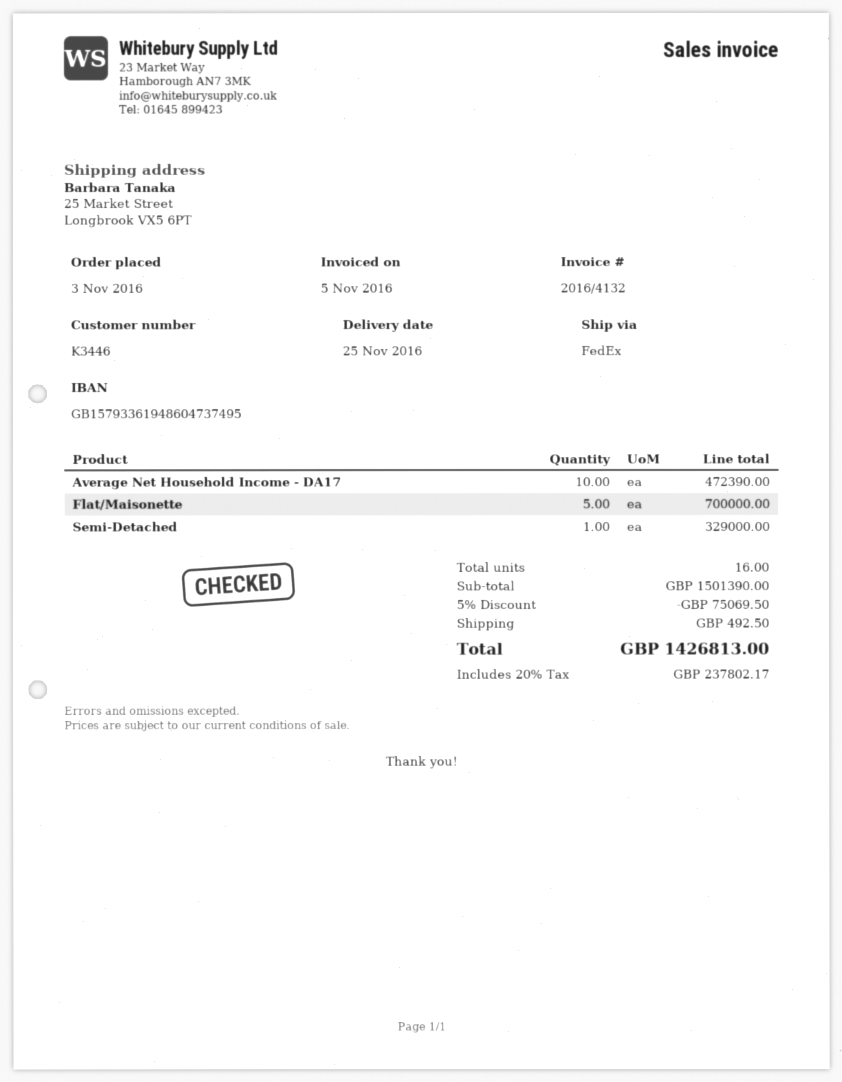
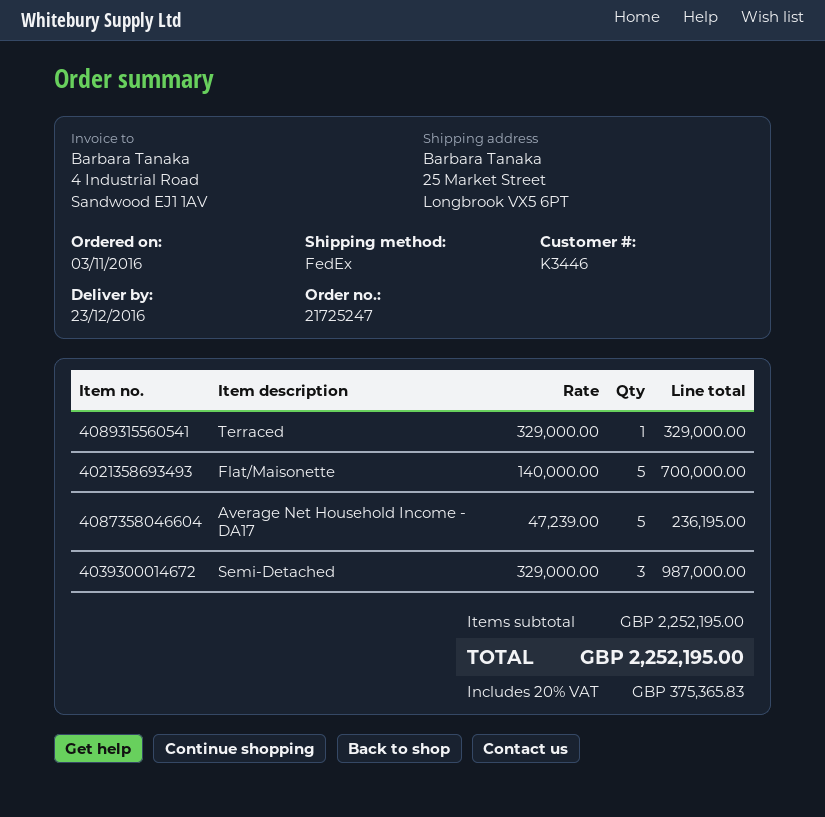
delivery date: 2016-11-25 -> 2016-12-23
Average Net Household Income - DA17: 10 for 472390.00 -> 5 for 236195.00
Semi-Detached: 1 for 329000.00 -> 3 for 987000.00
Terraced: none -> 1 for 329000.00
subtotal: 1501390.00 -> 2252195.00
discount: 5% = 75069.50 -> none
shipping: 492.50 -> none
tax: 20% = 237802.17 -> 20% = 375365.83
total: 1426813.00 -> 2252195.00

